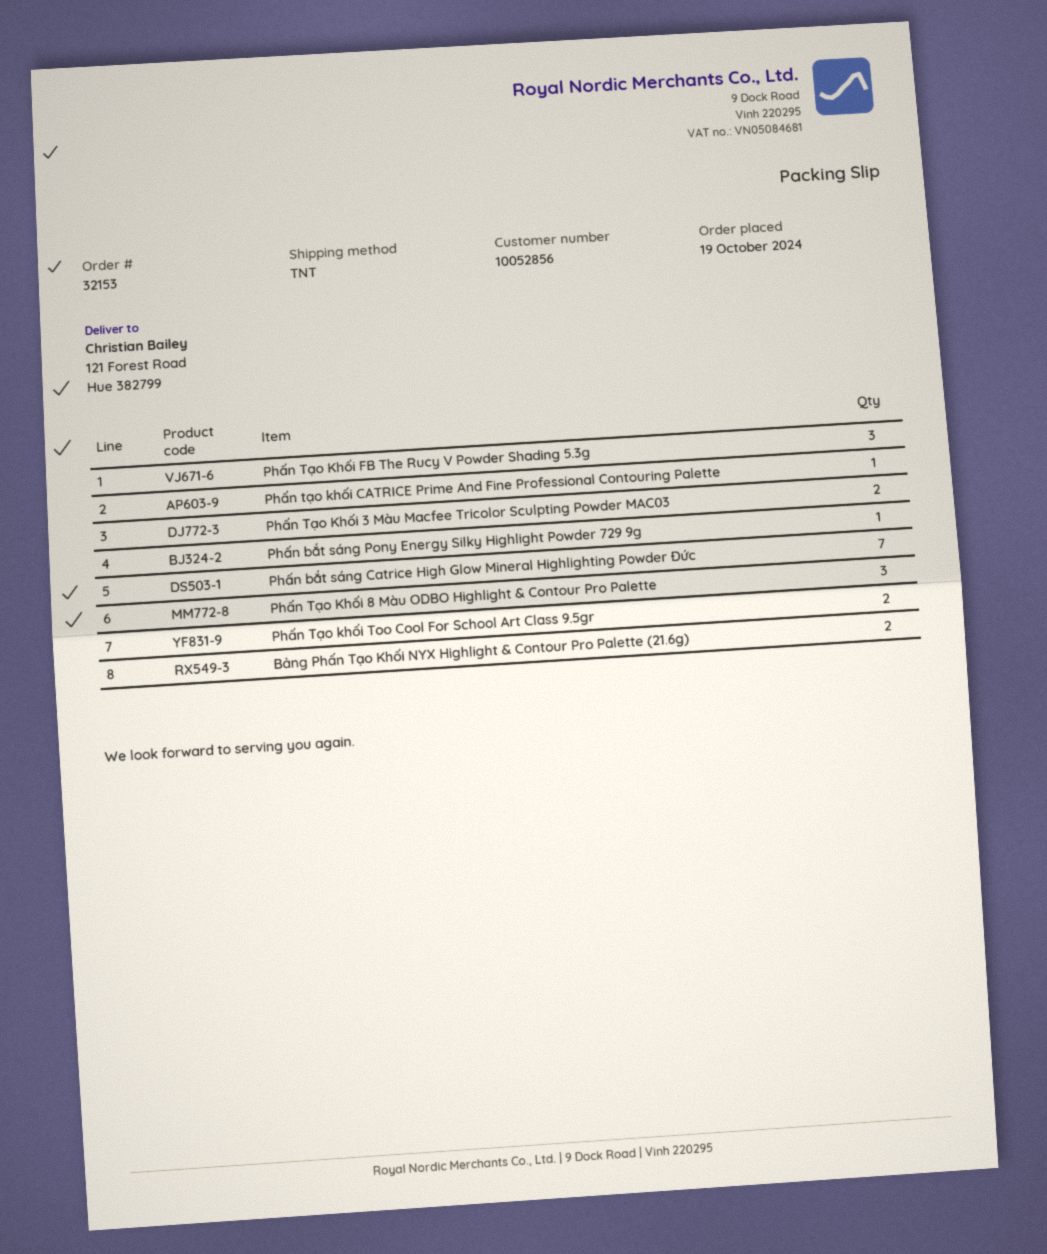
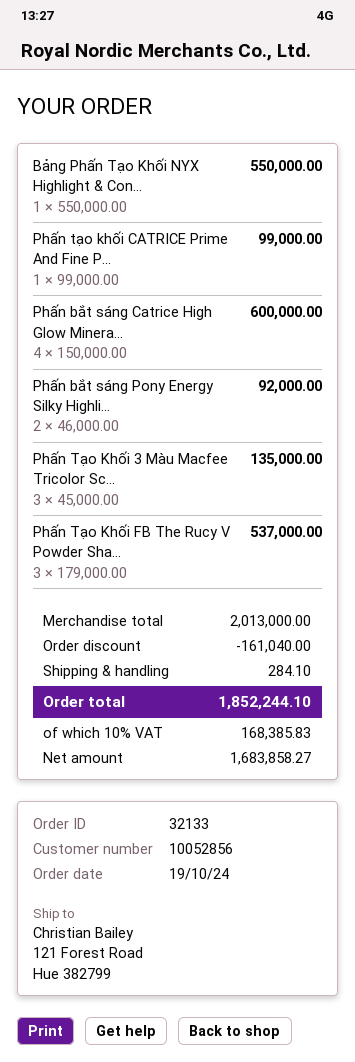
order number: 32153 -> 32133
Phấn Tạo Khối 3 Màu Macfee Tricolor Sculpting Powder MAC03: 2 -> 3
Phấn bắt sáng Pony Energy Silky Highlight Powder 729 9g: 1 -> 2
Phấn bắt sáng Catrice High Glow Mineral Highlighting Powder Đức: 7 -> 4
Phấn Tạo Khối 8 Màu ODBO Highlight & Contour Pro Palette: 3 -> none
Phấn Tạo khối Too Cool For School Art Class 9.5gr: 2 -> none
Bảng Phấn Tạo Khối NYX Highlight & Contour Pro Palette (21.6g): 2 -> 1

